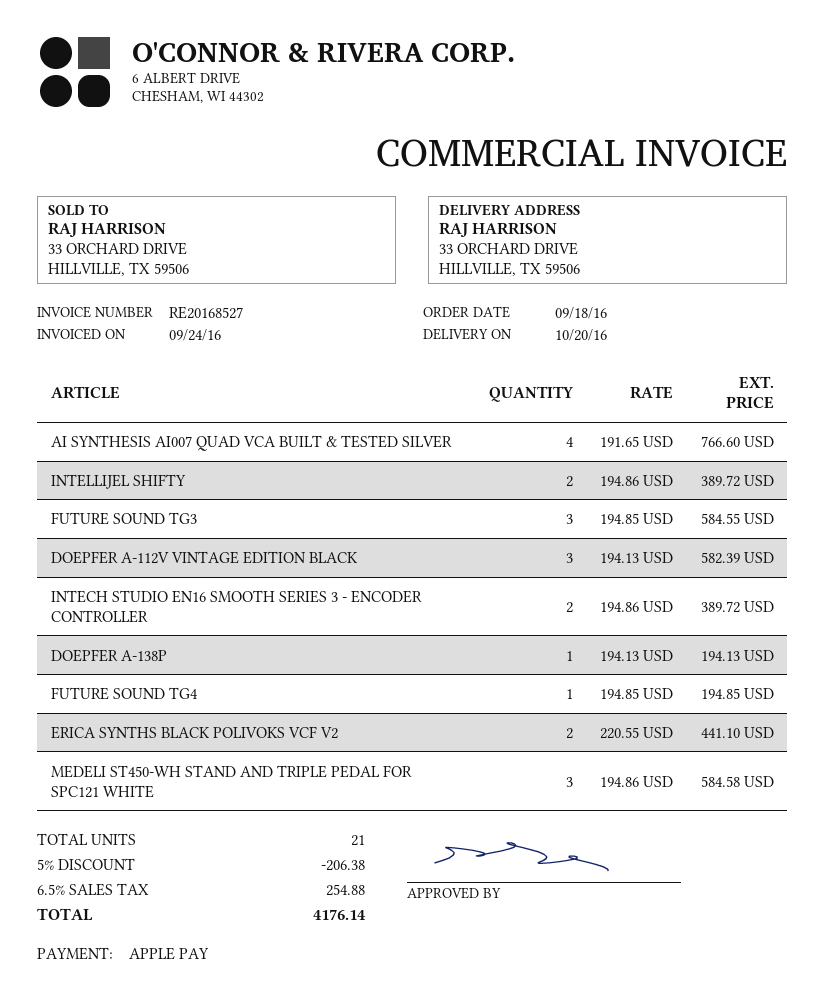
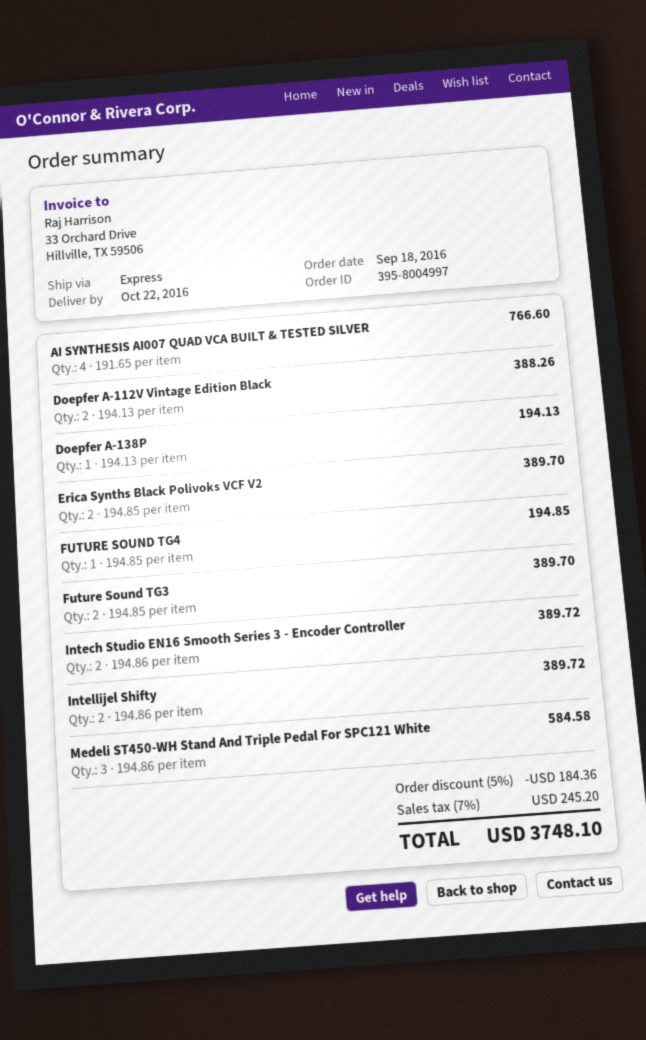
delivery date: 2016-10-20 -> 2016-10-22
FUTURE SOUND TG3: 3 x 194.85 = 584.55 -> 2 x 194.85 = 389.70
DOEPFER A-112V VINTAGE EDITION BLACK: 3 x 194.13 = 582.39 -> 2 x 194.13 = 388.26
ERICA SYNTHS BLACK POLIVOKS VCF V2: 2 x 220.55 = 441.10 -> 2 x 194.85 = 389.70
discount: 5% = 206.38 -> 5% = 184.36
tax: 6.5% = 254.88 -> 7% = 245.20
total: 4176.14 -> 3748.10

